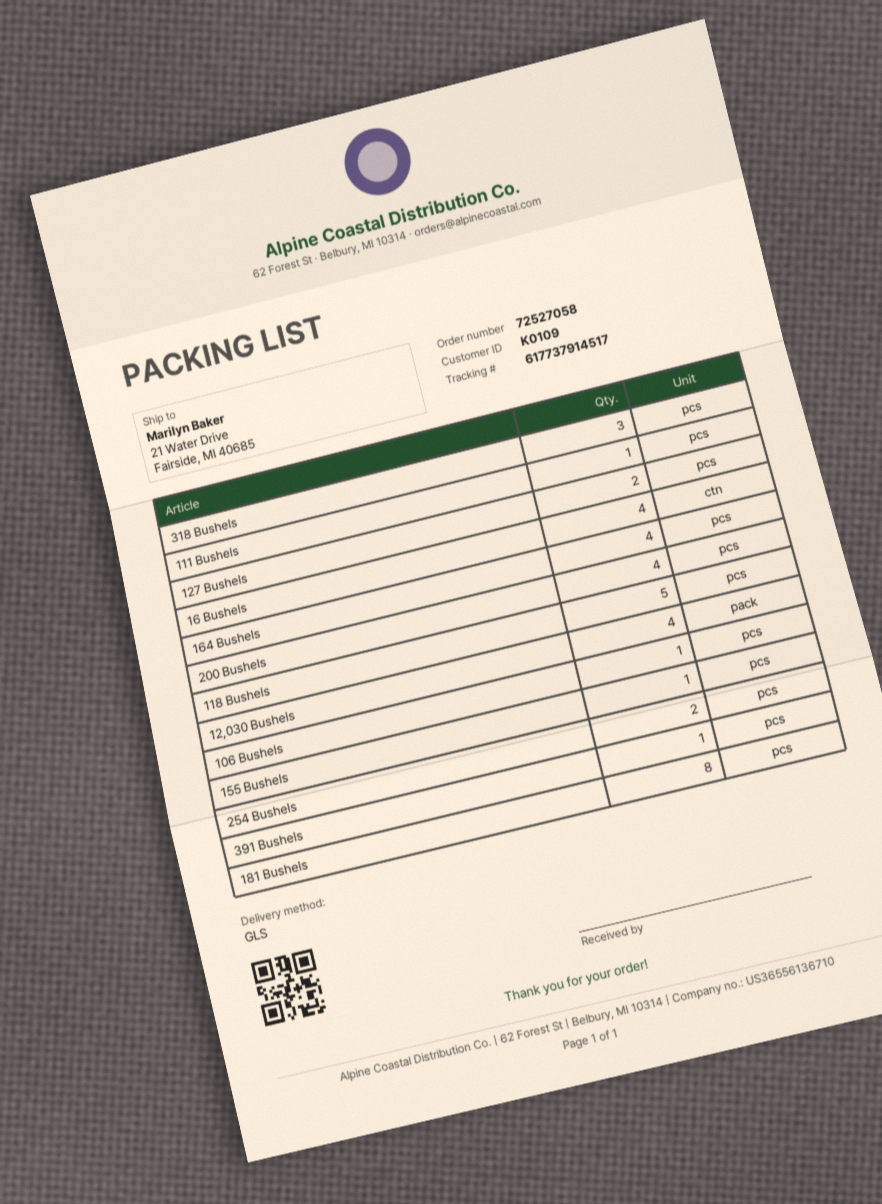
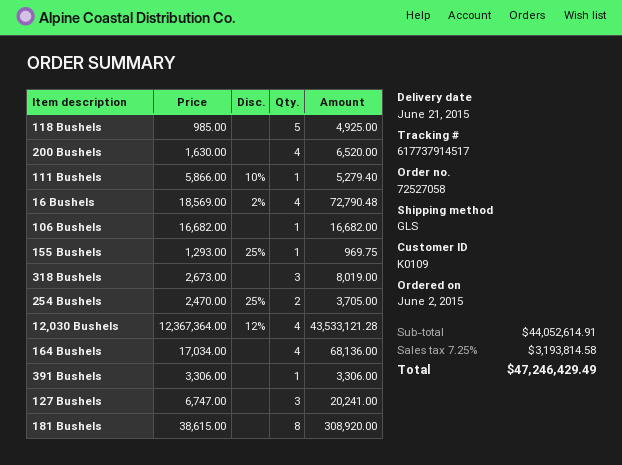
127 Bushels: 2 -> 3

